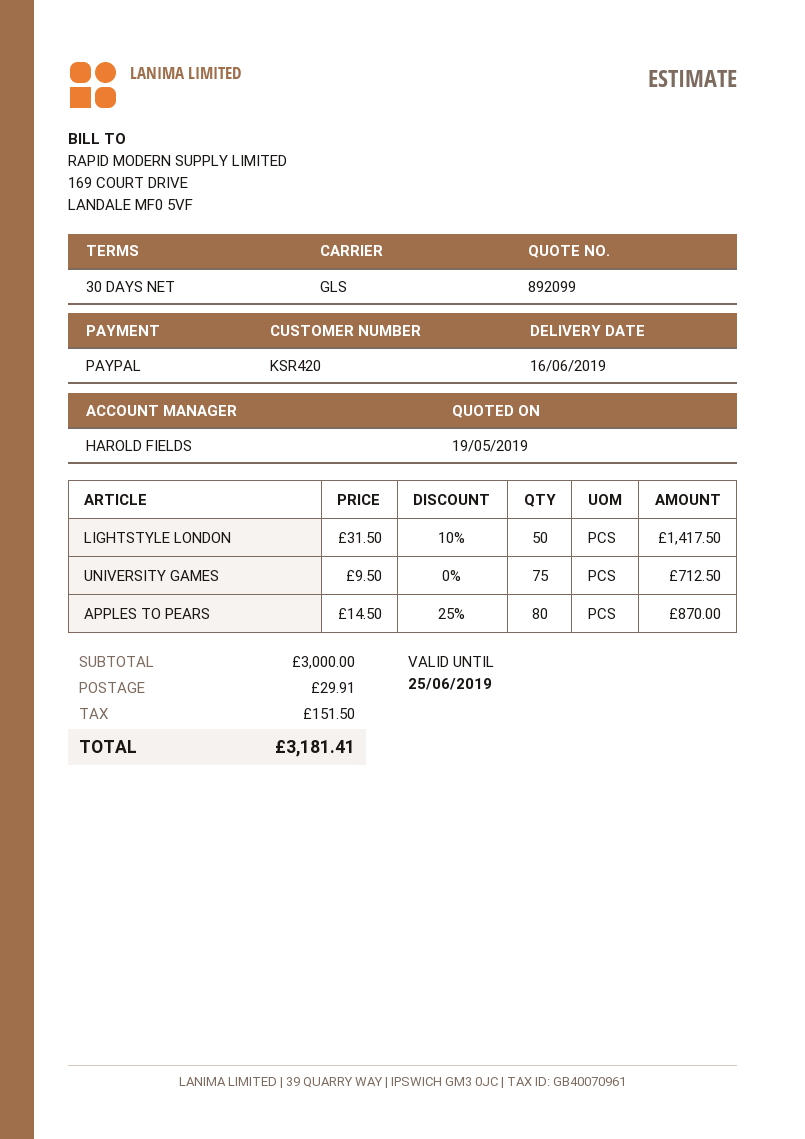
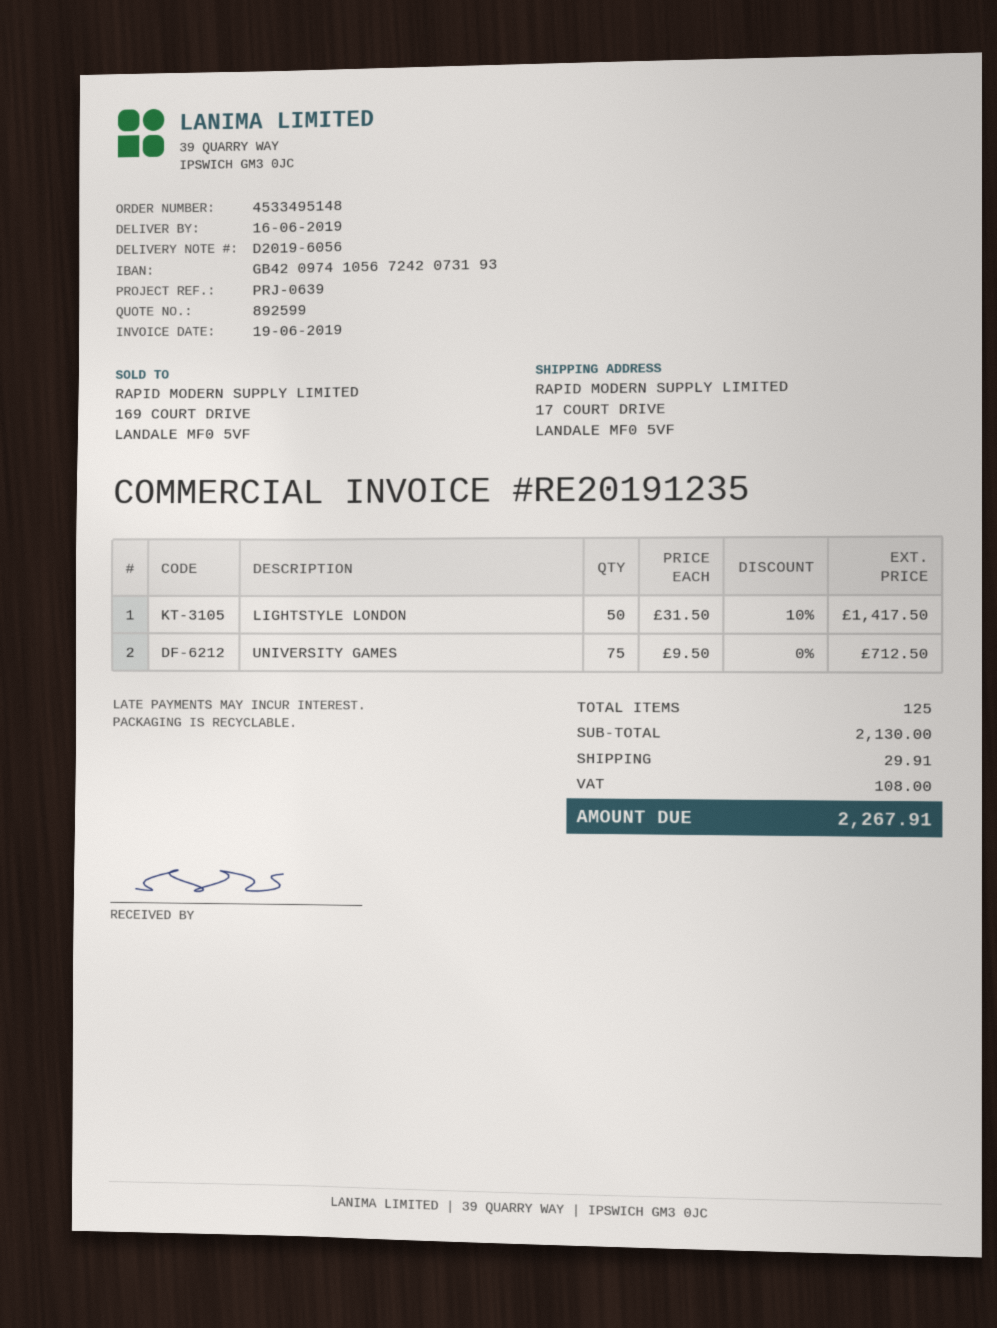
quote number: 892099 -> 892599
APPLES TO PEARS: 80 x 14.50 - 25% = 870.00 -> none
subtotal: 3000.00 -> 2130.00
tax: 151.50 -> 108.00
total: 3181.41 -> 2267.91

